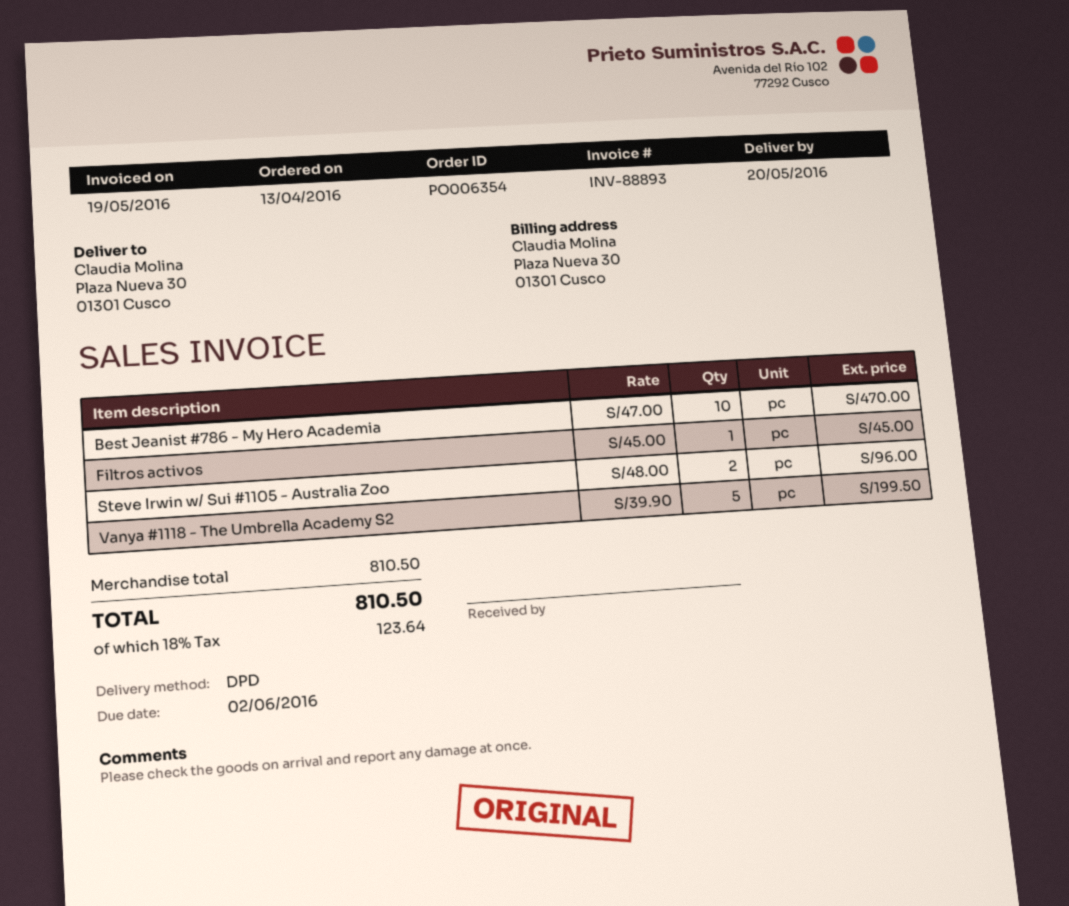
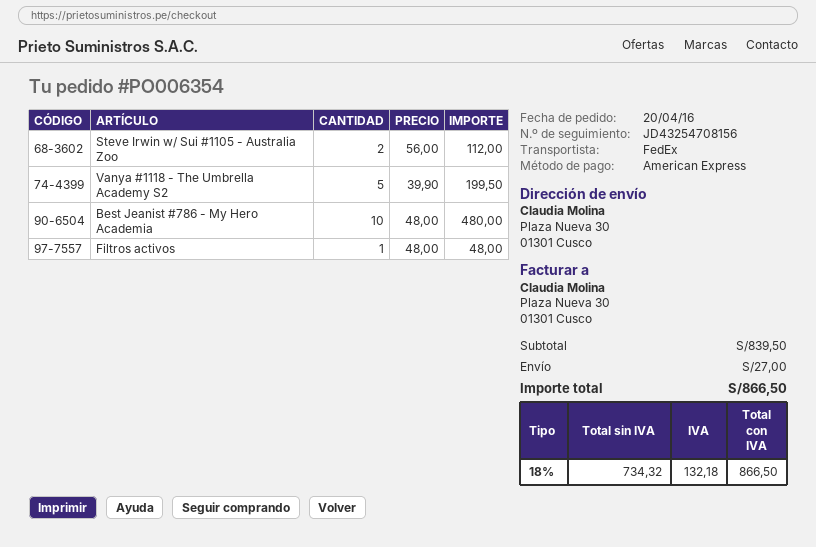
order date: 2016-04-13 -> 2016-04-20
shipping method: DPD -> FedEx
Best Jeanist #786 - My Hero Academia: 10 x 47.00 = 470.00 -> 10 x 48.00 = 480.00
Filtros activos: 1 x 45.00 = 45.00 -> 1 x 48.00 = 48.00
Steve Irwin w/ Sui #1105 - Australia Zoo: 2 x 48.00 = 96.00 -> 2 x 56.00 = 112.00
subtotal: 810.50 -> 839.50
shipping: none -> 27.00
tax: 18% = 123.64 -> 18% = 132.18
total: 810.50 -> 866.50

